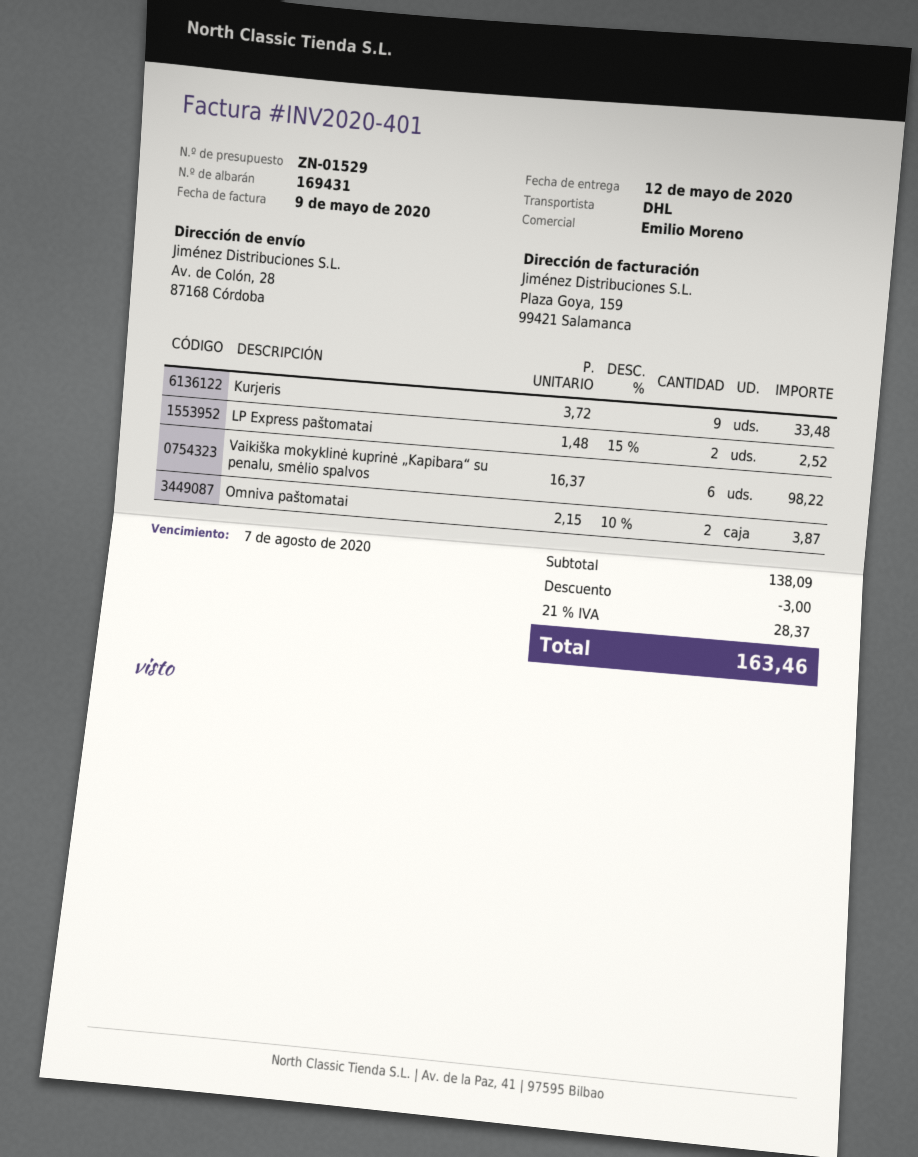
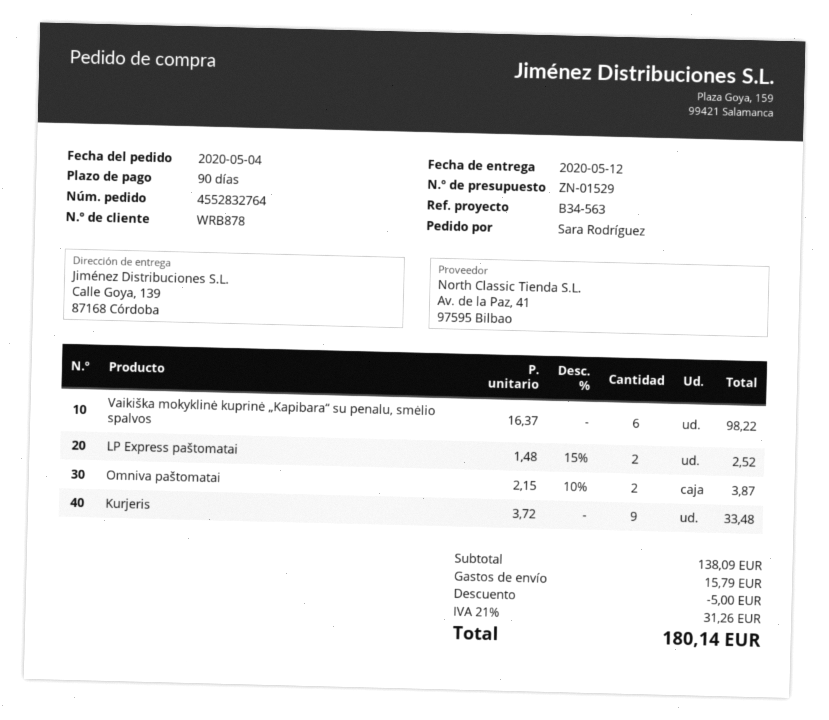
ship to: Av. de Colón, 28, 87168 Córdoba -> Calle Goya, 139, 87168 Córdoba
discount: 3.00 -> 5.00
shipping: none -> 15.79
tax: 21% = 28.37 -> 21% = 31.26
total: 163.46 -> 180.14

